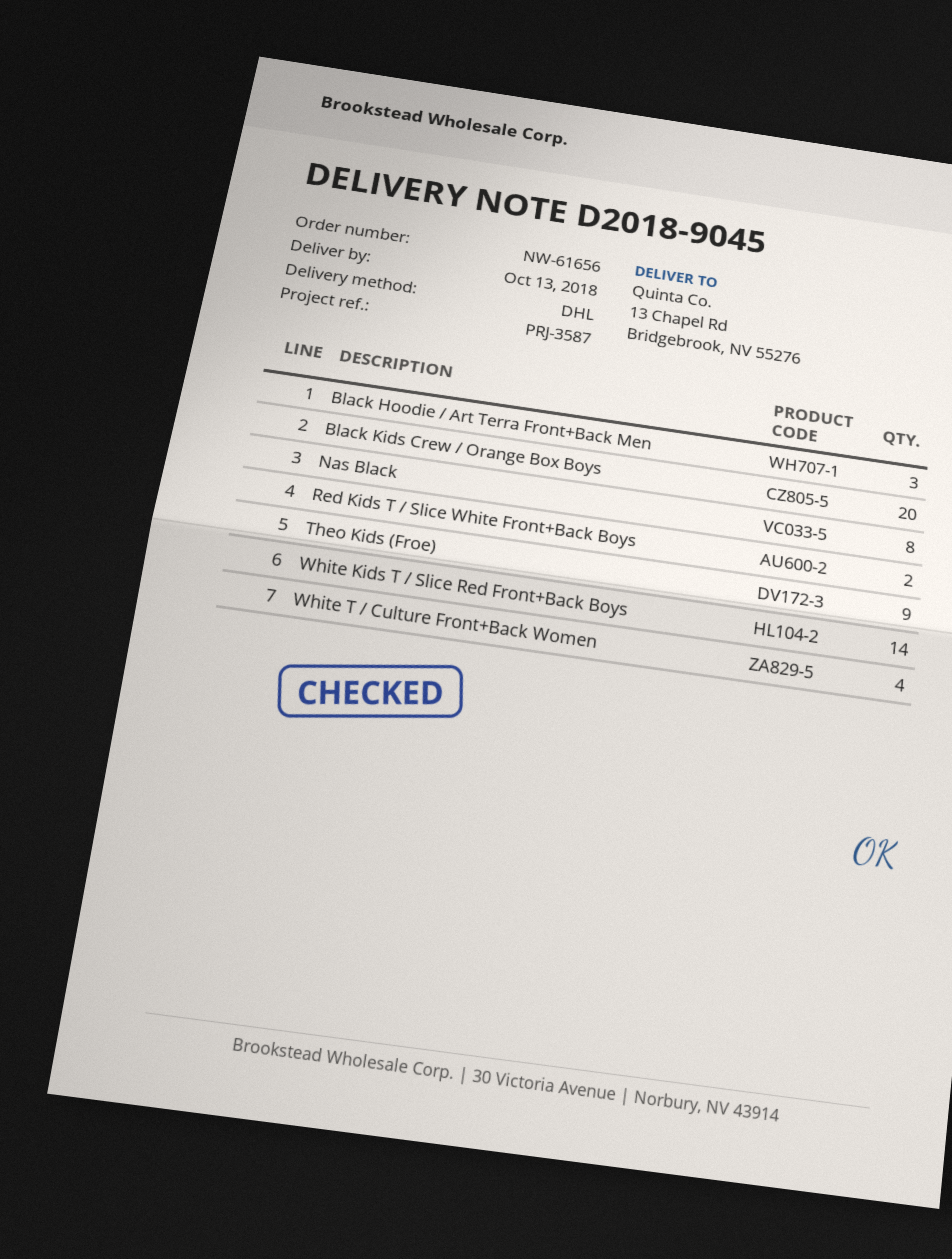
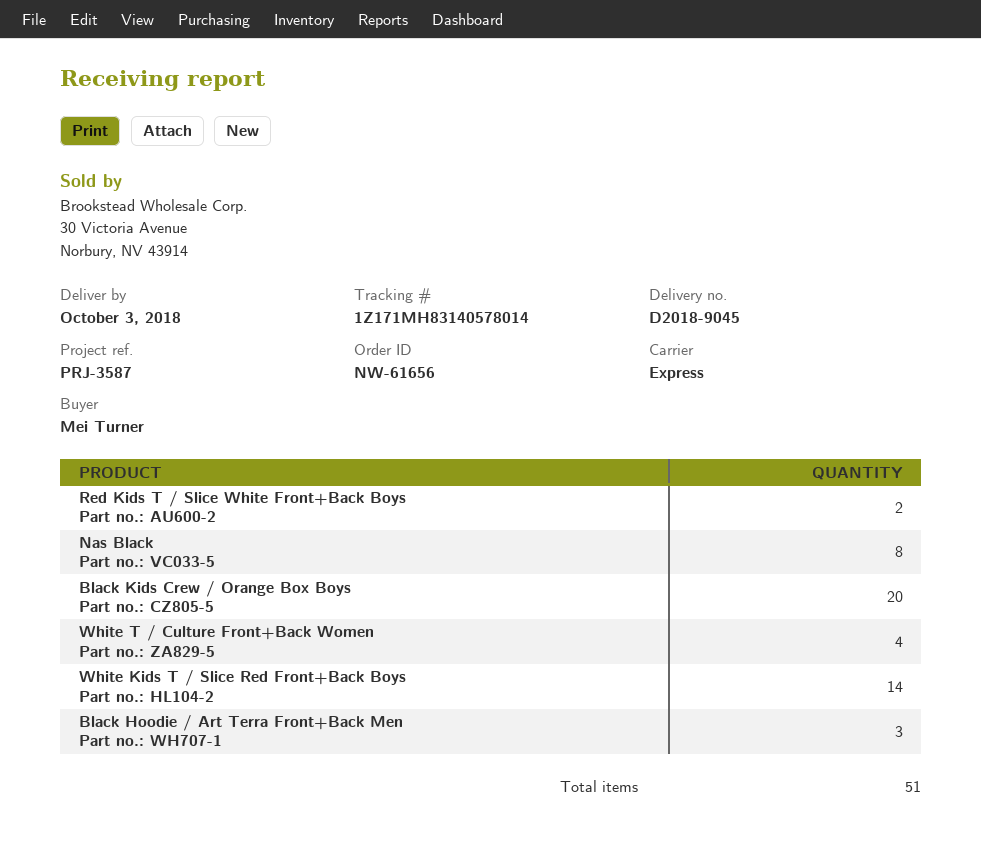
delivery date: 2018-10-13 -> 2018-10-03
shipping method: DHL -> express
Theo Kids (Froe): 9 -> none

